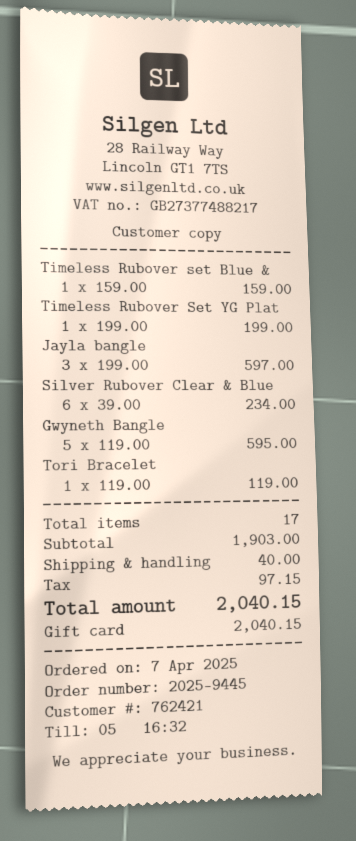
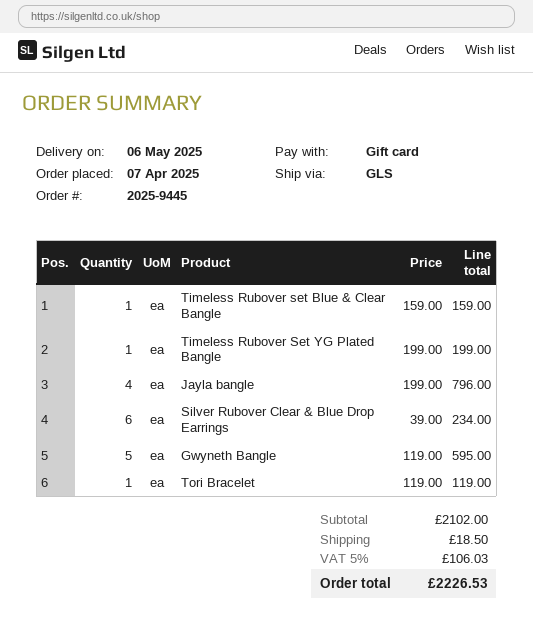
Jayla bangle: 3 x 199.00 = 597.00 -> 4 x 199.00 = 796.00
subtotal: 1903.00 -> 2102.00
shipping: 40.00 -> 18.50
tax: 97.15 -> 106.03
total: 2040.15 -> 2226.53

